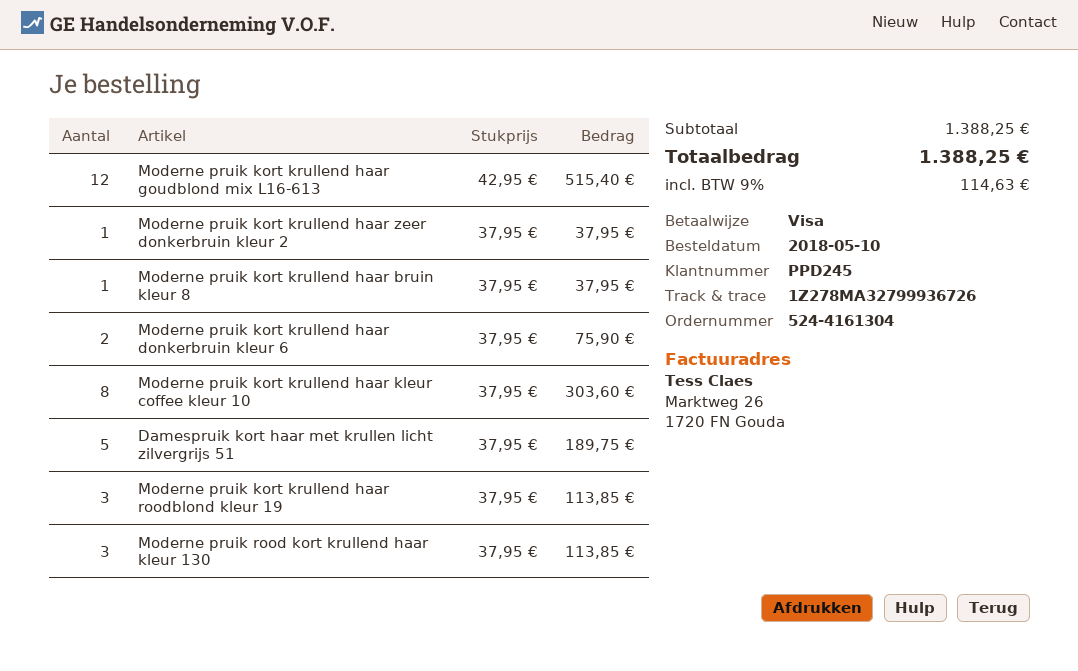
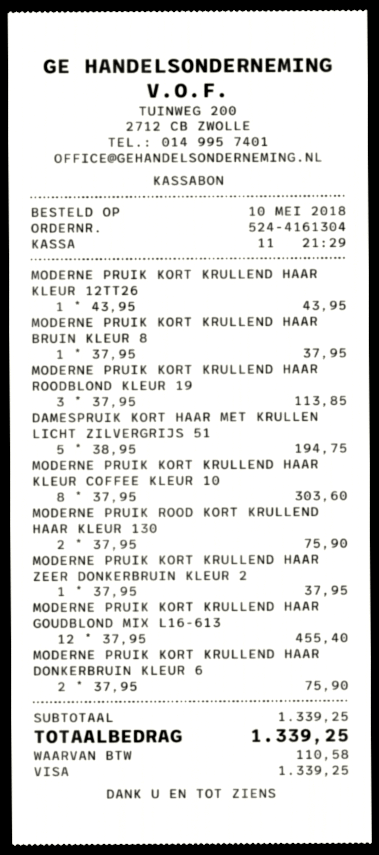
Moderne pruik kort krullend haar goudblond mix L16-613: 12 x 42.95 = 515.40 -> 12 x 37.95 = 455.40
Damespruik kort haar met krullen licht zilvergrijs 51: 5 x 37.95 = 189.75 -> 5 x 38.95 = 194.75
Moderne pruik rood kort krullend haar kleur 130: 3 x 37.95 = 113.85 -> 2 x 37.95 = 75.90
MODERNE PRUIK KORT KRULLEND HAAR KLEUR 12TT26: none -> 1 x 43.95 = 43.95
subtotal: 1388.25 -> 1339.25
tax: 114.63 -> 110.58
total: 1388.25 -> 1339.25

